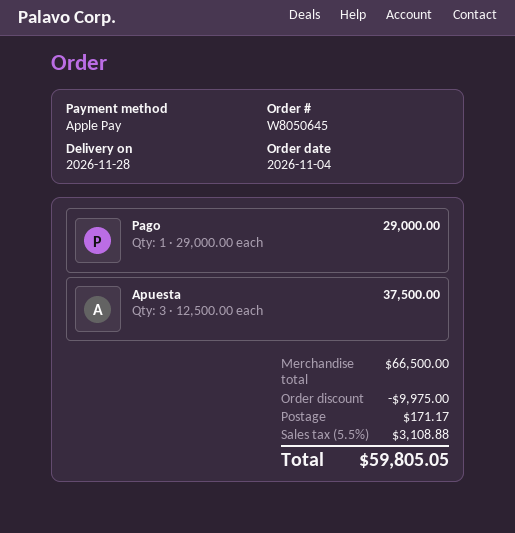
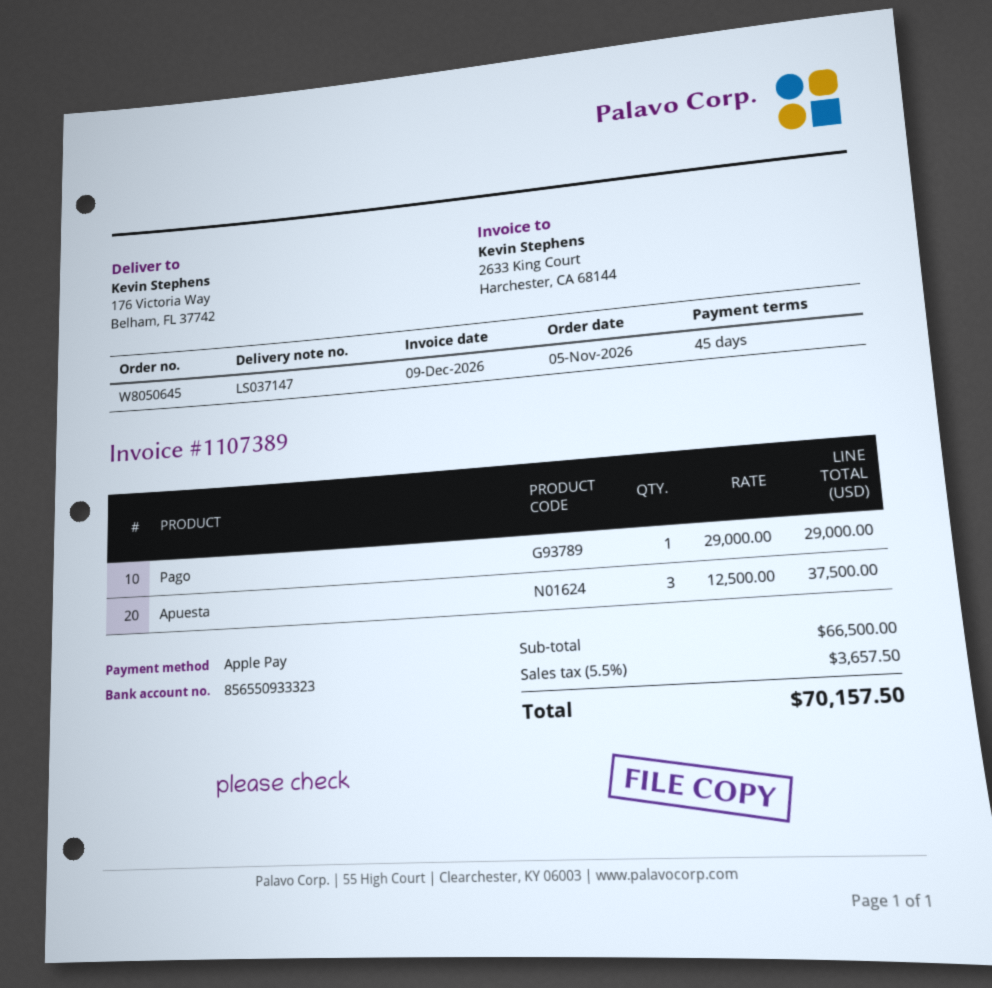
order date: 2026-11-04 -> 2026-11-05
discount: 9975.00 -> none
shipping: 171.17 -> none
tax: 5.5% = 3108.88 -> 5.5% = 3657.50
total: 59805.05 -> 70157.50

